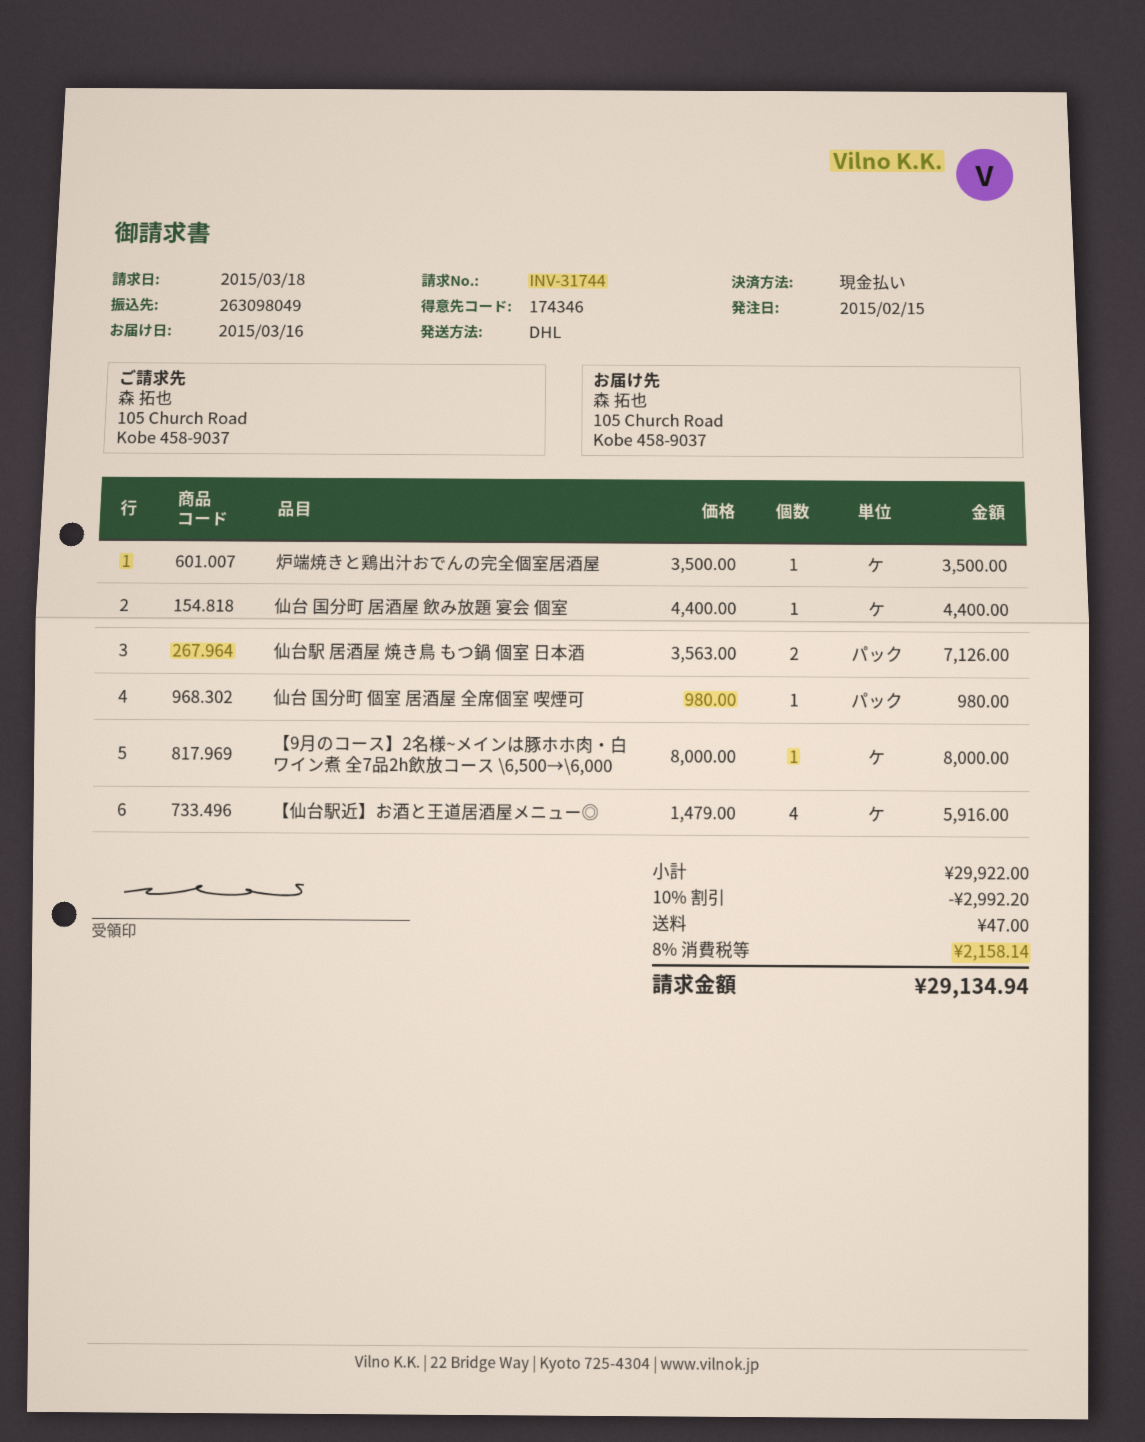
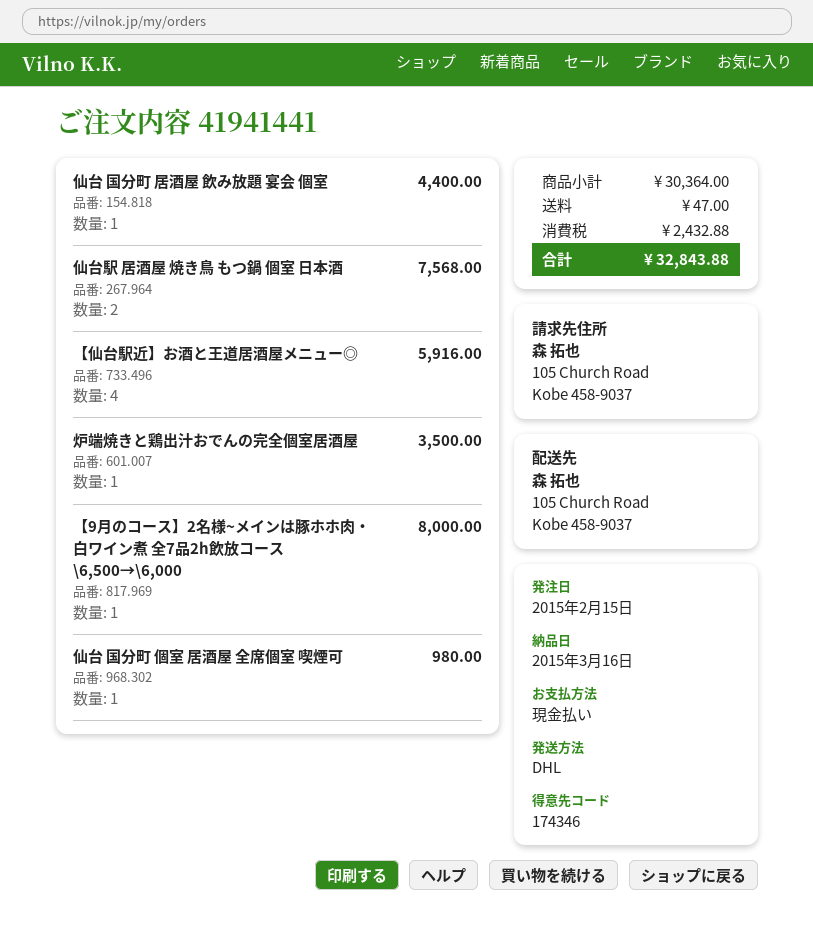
仙台駅 居酒屋 焼き鳥 もつ鍋 個室 日本酒: 2 for 7126.00 -> 2 for 7568.00
subtotal: 29922.00 -> 30364.00
discount: 10% = 2992.20 -> none
tax: 2158.14 -> 2432.88
total: 29134.94 -> 32843.88

